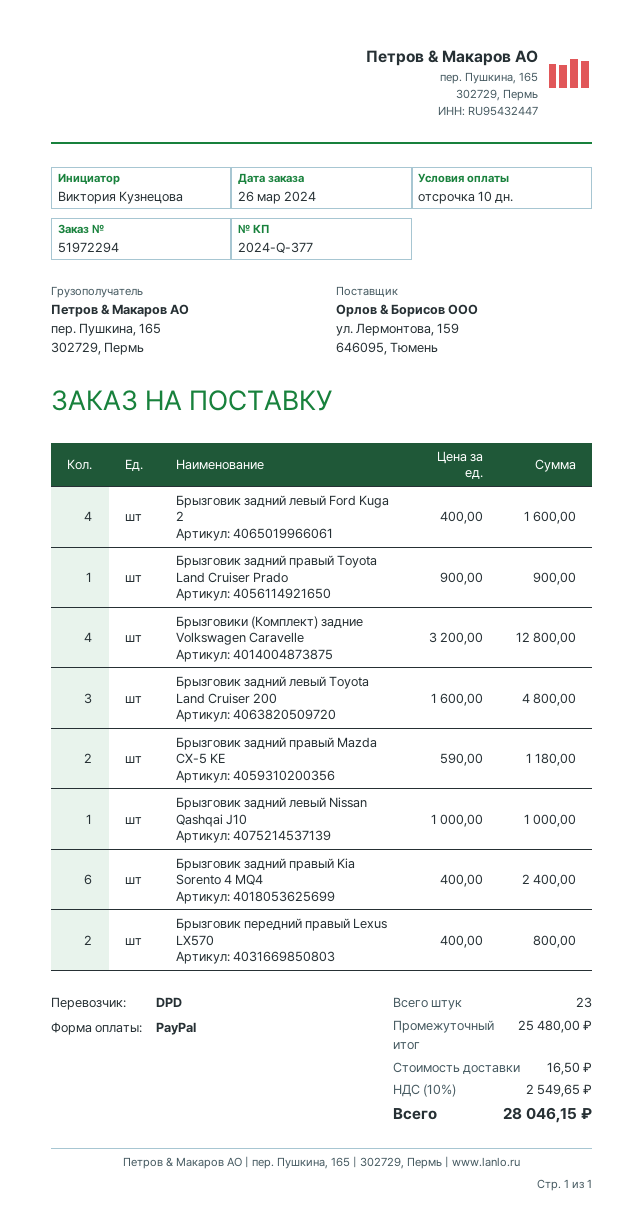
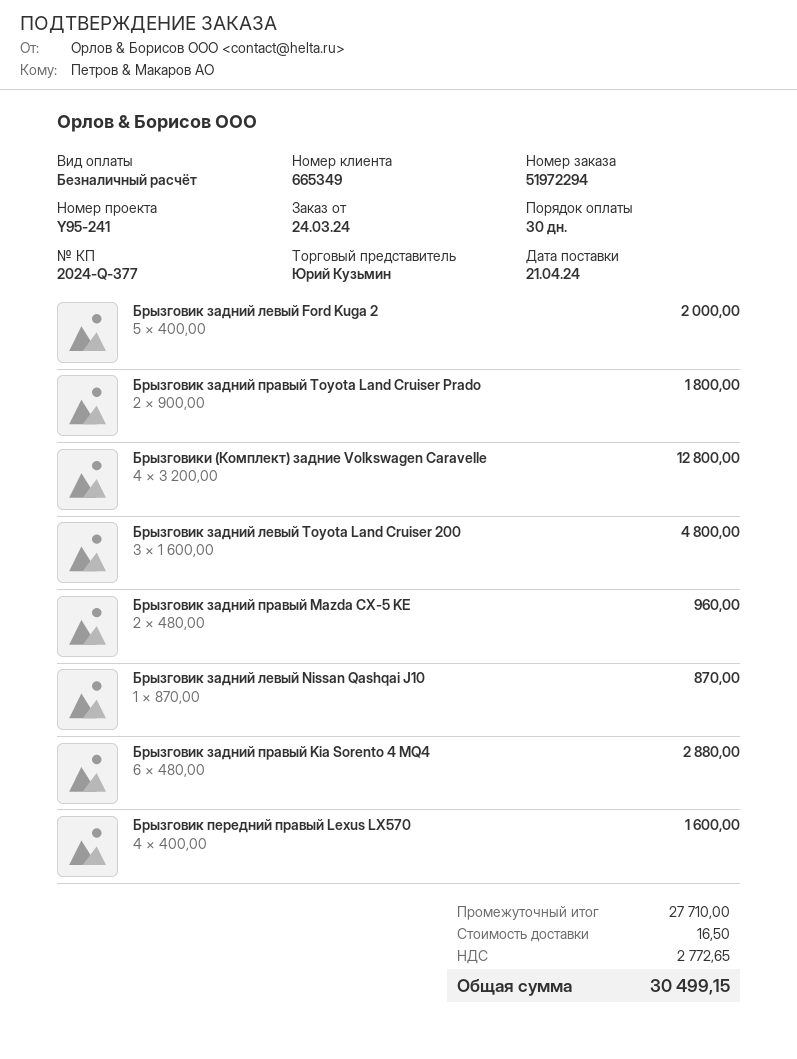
order date: 2024-03-26 -> 2024-03-24
payment terms: 10 days -> 30 days
payment method: PayPal -> bank transfer
Брызговик задний левый Ford Kuga 2: 4 x 400.00 = 1600.00 -> 5 x 400.00 = 2000.00
Брызговик задний правый Toyota Land Cruiser Prado: 1 x 900.00 = 900.00 -> 2 x 900.00 = 1800.00
Брызговик задний правый Mazda CX-5 KE: 2 x 590.00 = 1180.00 -> 2 x 480.00 = 960.00
Брызговик задний левый Nissan Qashqai J10: 1 x 1000.00 = 1000.00 -> 1 x 870.00 = 870.00
Брызговик задний правый Kia Sorento 4 MQ4: 6 x 400.00 = 2400.00 -> 6 x 480.00 = 2880.00
Брызговик передний правый Lexus LX570: 2 x 400.00 = 800.00 -> 4 x 400.00 = 1600.00
subtotal: 25480.00 -> 27710.00
tax: 2549.65 -> 2772.65
total: 28046.15 -> 30499.15

